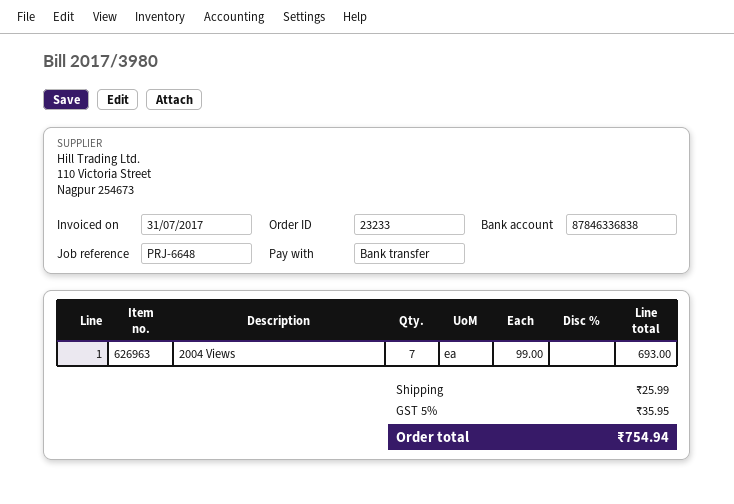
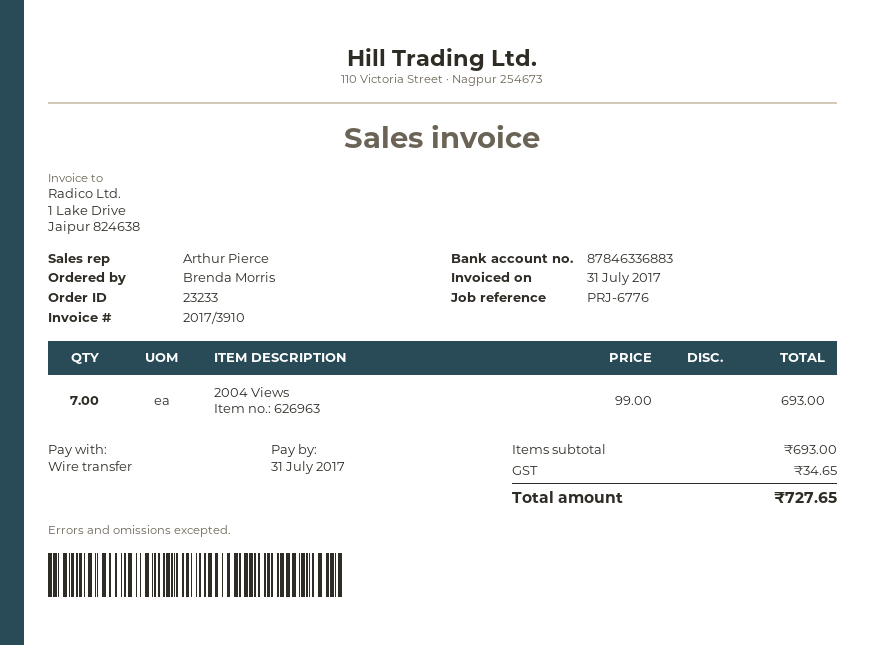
invoice number: 2017/3980 -> 2017/3910
reference: PRJ-6648 -> PRJ-6776
bank account: 87846336838 -> 87846336883
shipping: 25.99 -> none
tax: 35.95 -> 34.65
total: 754.94 -> 727.65

